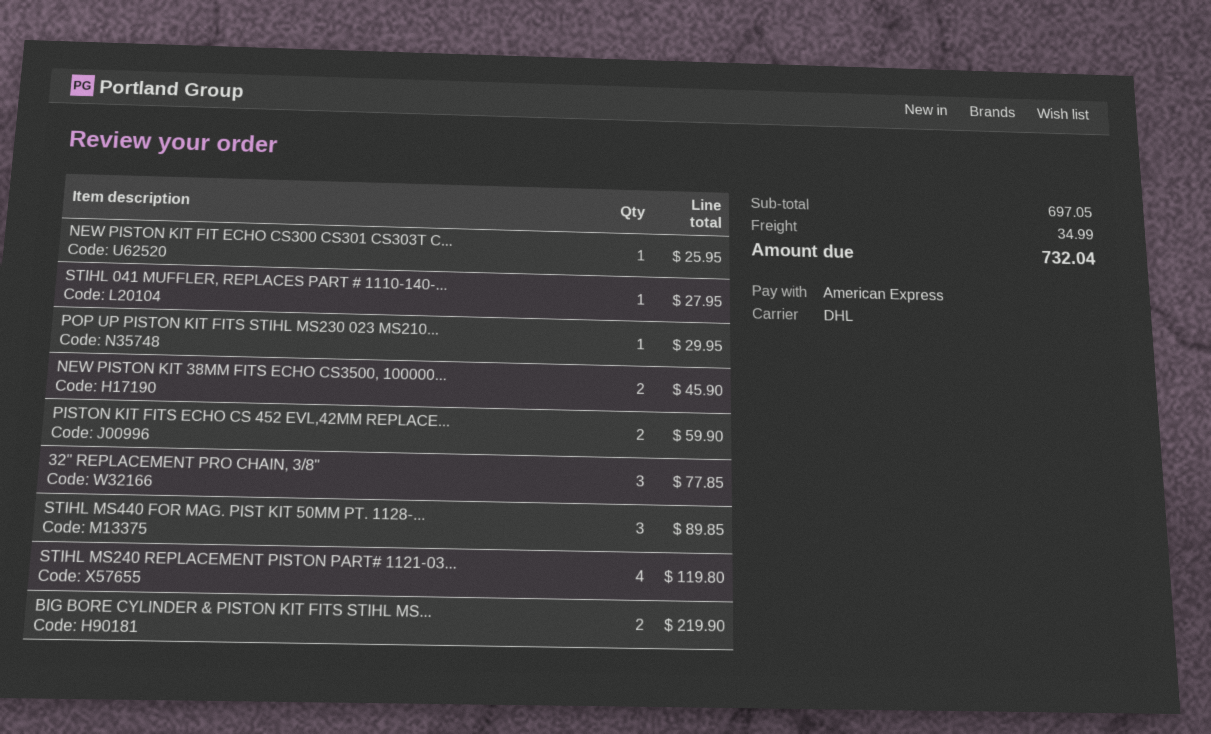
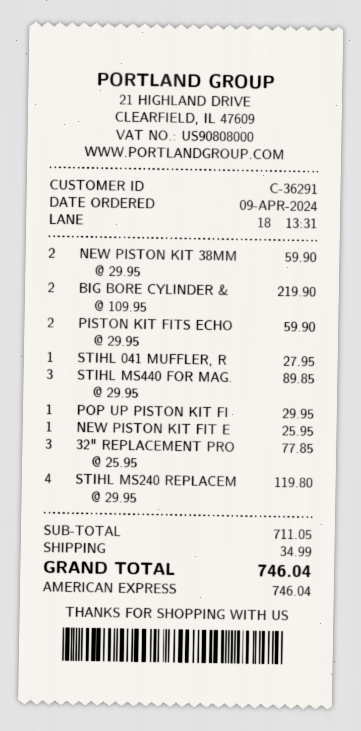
NEW PISTON KIT 38MM FITS ECHO CS3500, 100000...: 2 for 45.90 -> 2 for 59.90
subtotal: 697.05 -> 711.05
total: 732.04 -> 746.04

